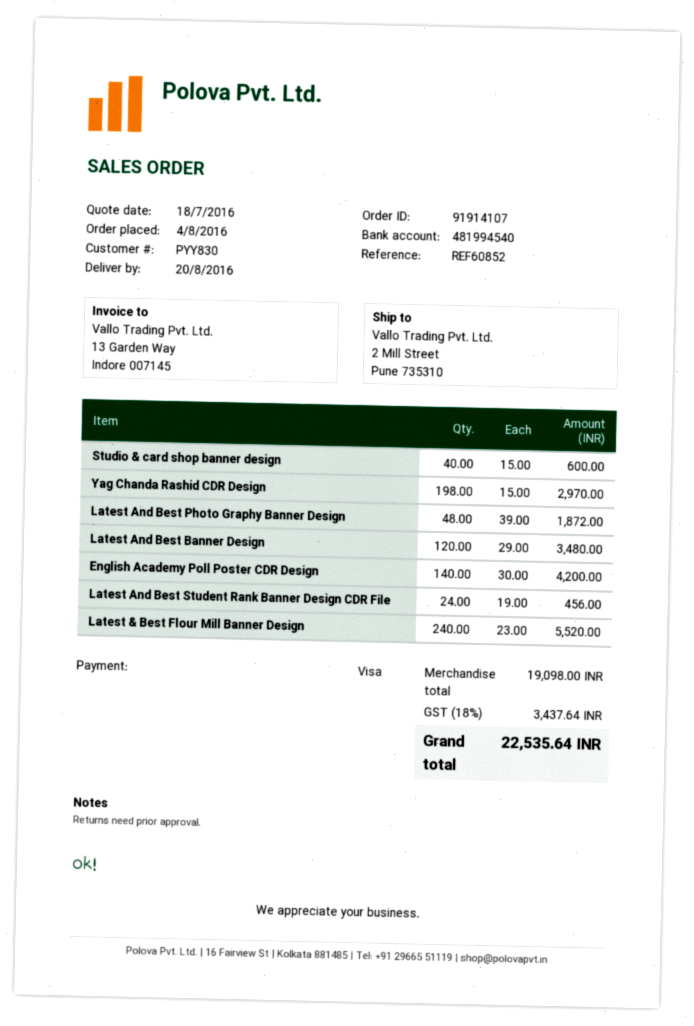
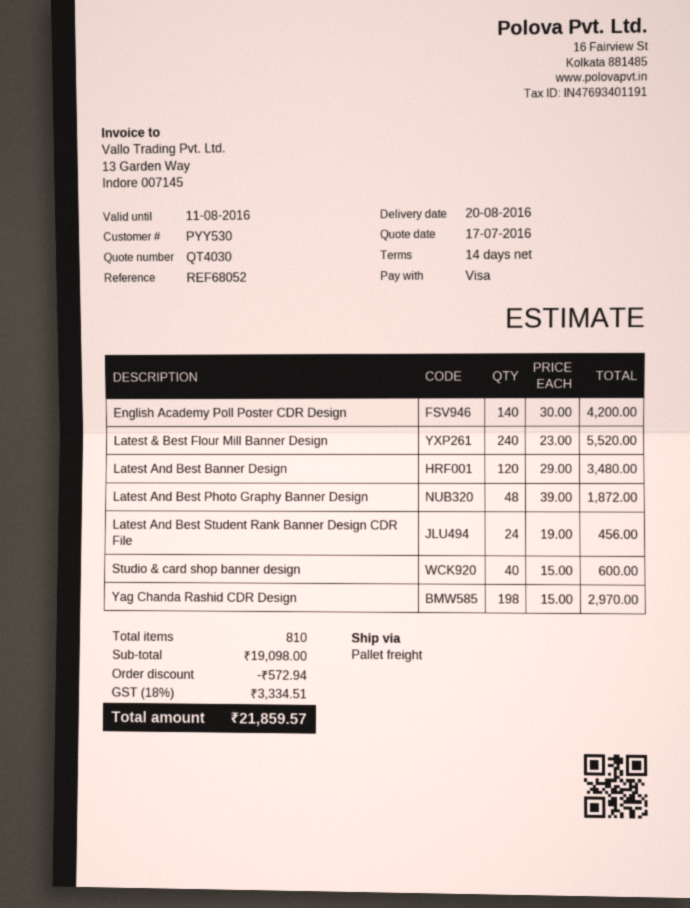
quote date: 2016-07-18 -> 2016-07-17
customer number: PYY830 -> PYY530
reference: REF60852 -> REF68052
discount: none -> 572.94
tax: 18% = 3437.64 -> 18% = 3334.51
total: 22535.64 -> 21859.57

